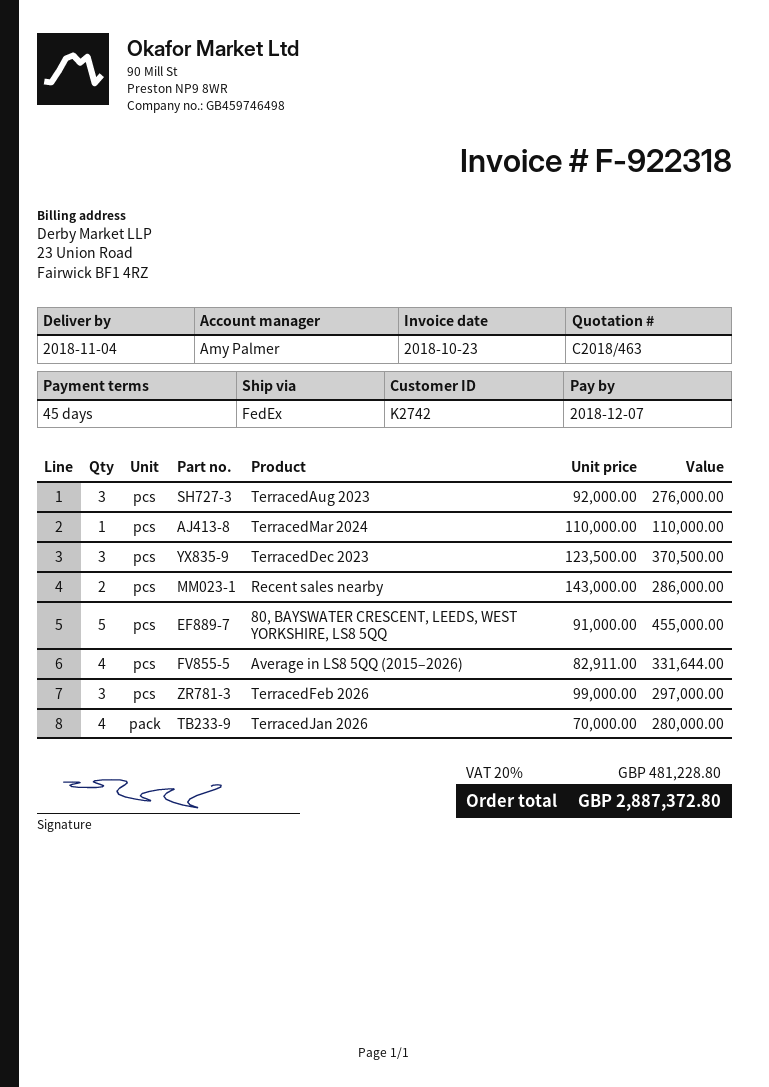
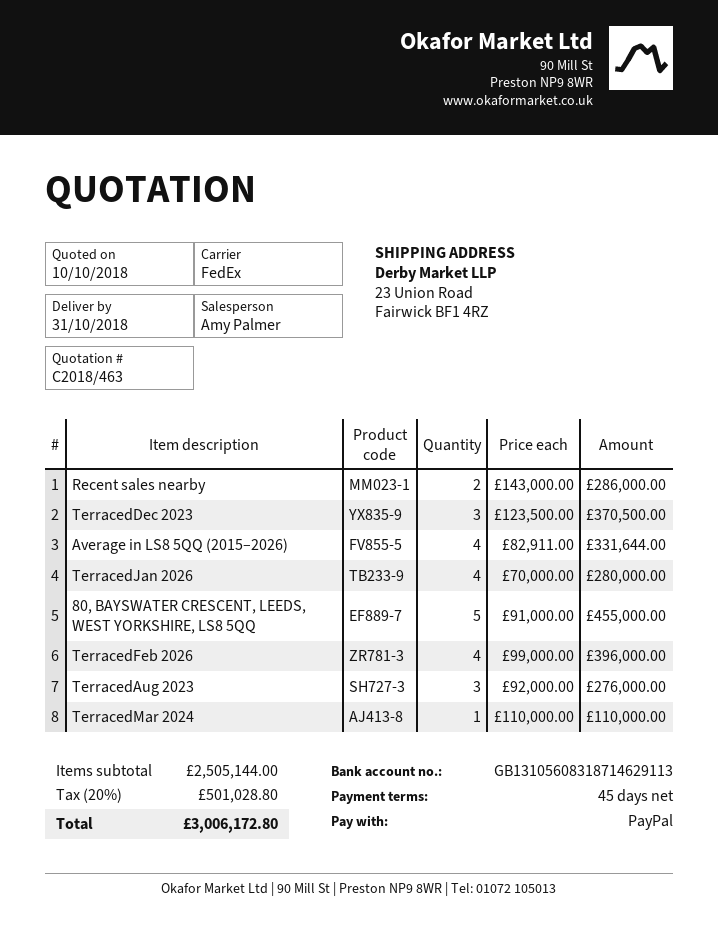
delivery date: 2018-11-04 -> 2018-10-31
TerracedFeb 2026: 3 x 99000.00 = 297000.00 -> 4 x 99000.00 = 396000.00
tax: 20% = 481228.80 -> 20% = 501028.80
total: 2887372.80 -> 3006172.80

